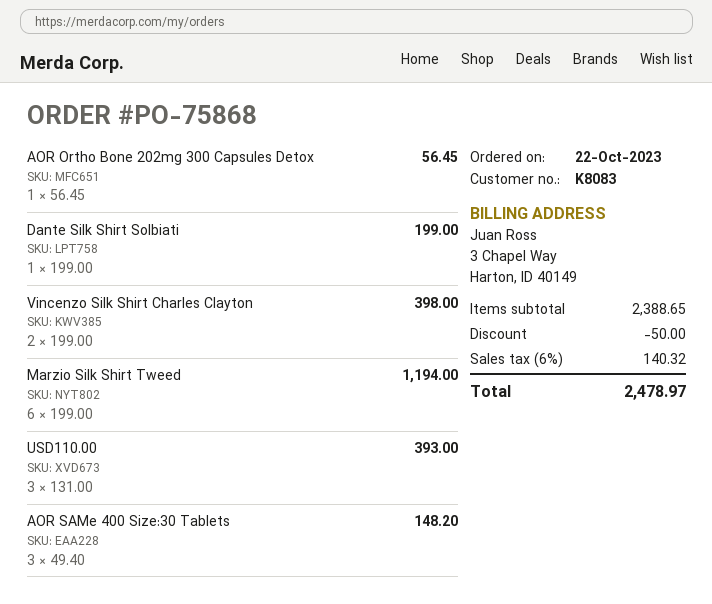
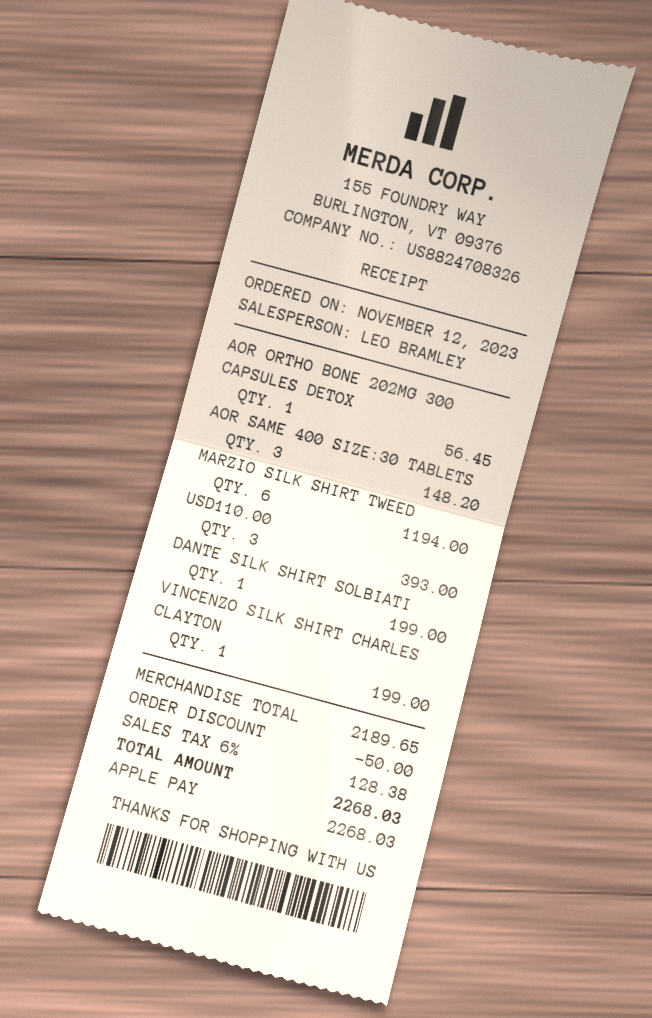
order date: 2023-10-22 -> 2023-11-12
Vincenzo Silk Shirt Charles Clayton: 2 for 398.00 -> 1 for 199.00
subtotal: 2388.65 -> 2189.65
tax: 6% = 140.32 -> 6% = 128.38
total: 2478.97 -> 2268.03

